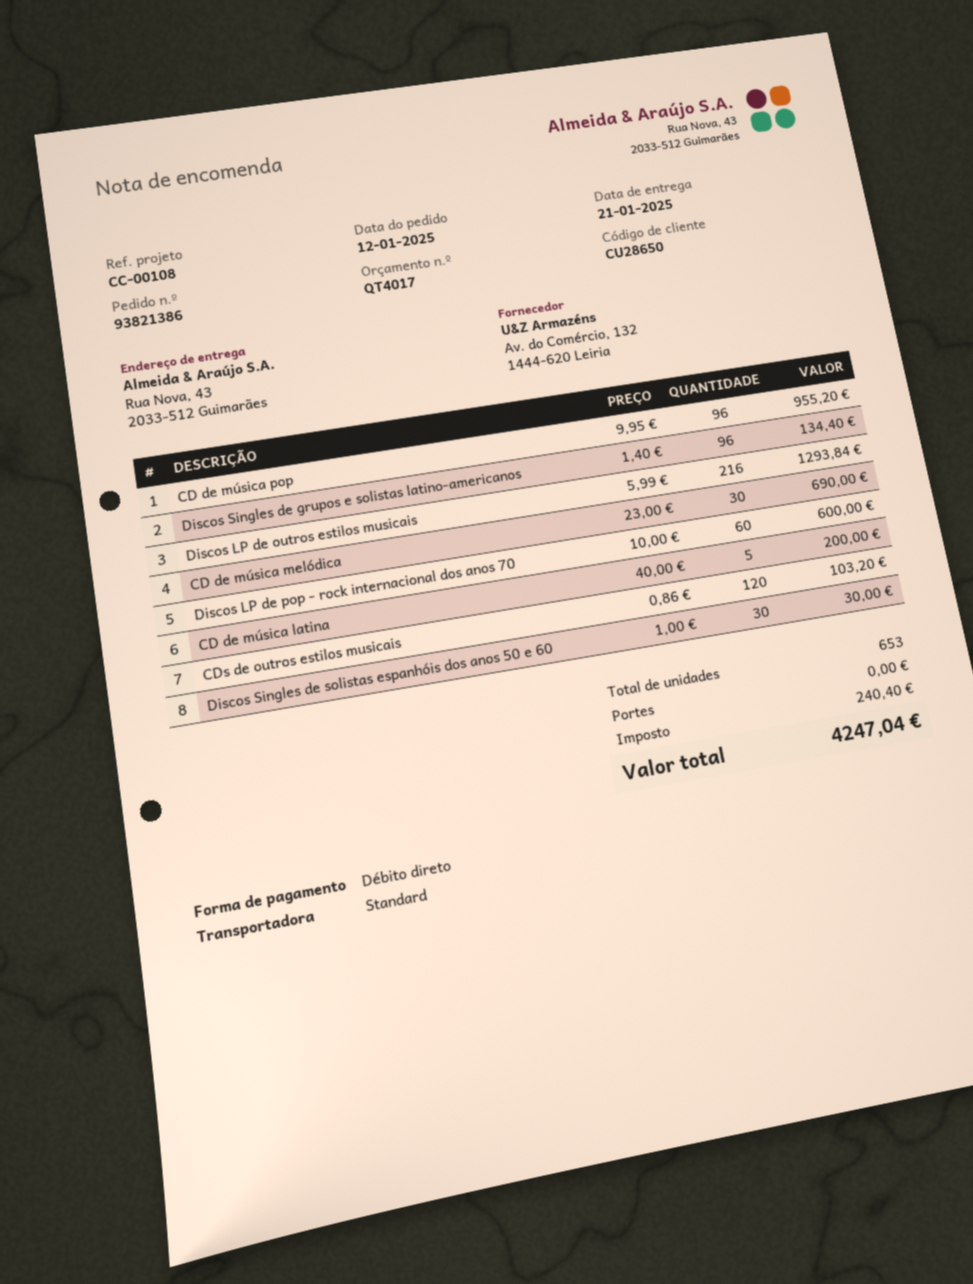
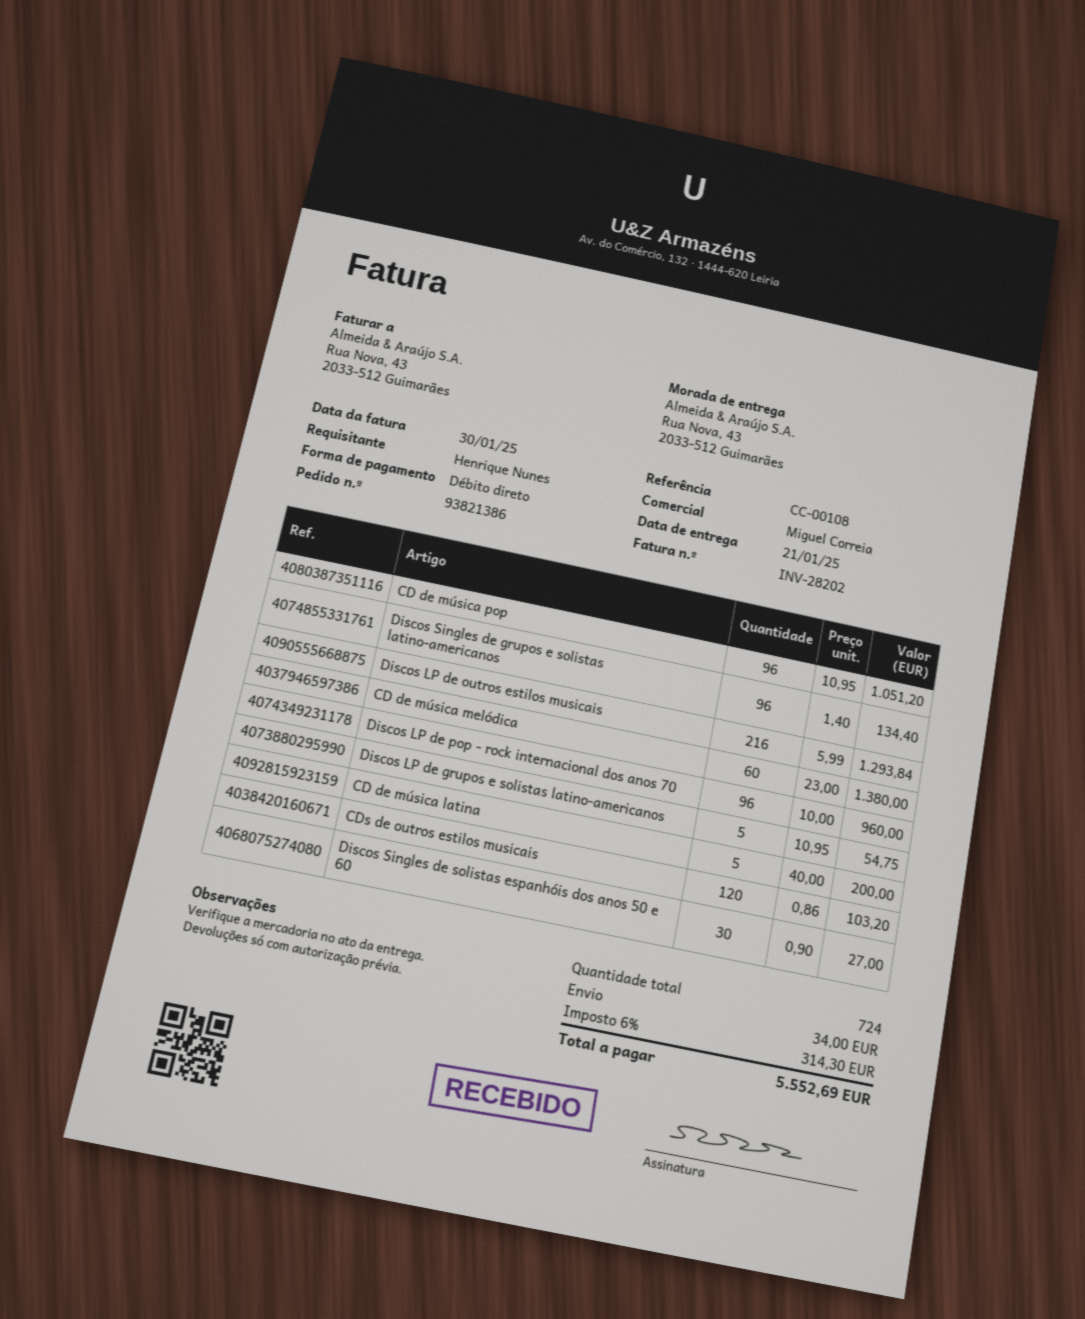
CD de música pop: 96 x 9.95 = 955.20 -> 96 x 10.95 = 1051.20
CD de música melódica: 30 x 23.00 = 690.00 -> 60 x 23.00 = 1380.00
Discos LP de pop - rock internacional dos anos 70: 60 x 10.00 = 600.00 -> 96 x 10.00 = 960.00
Discos Singles de solistas espanhóis dos anos 50 e 60: 30 x 1.00 = 30.00 -> 30 x 0.90 = 27.00
Discos LP de grupos e solistas latino-americanos: none -> 5 x 10.95 = 54.75
total quantity: 653 -> 724
shipping: 0.00 -> 34.00
tax: 240.40 -> 314.30
total: 4247.04 -> 5552.69

